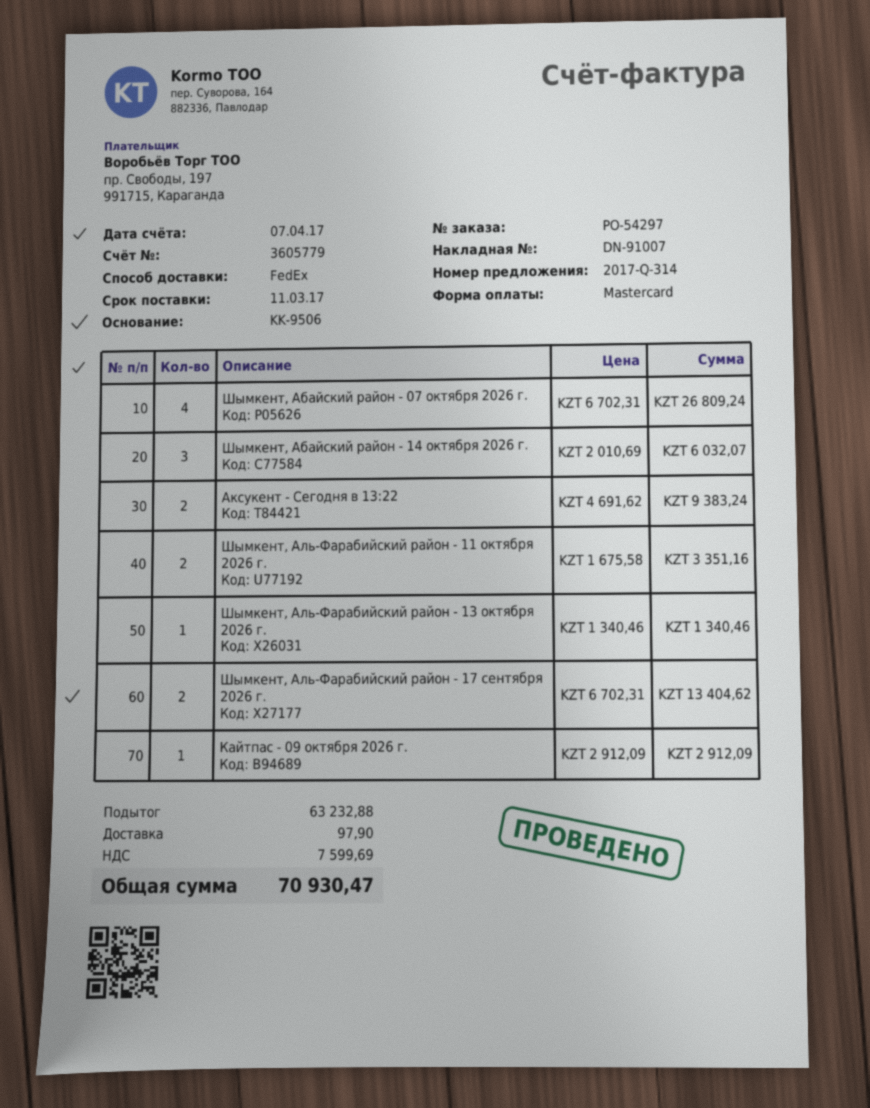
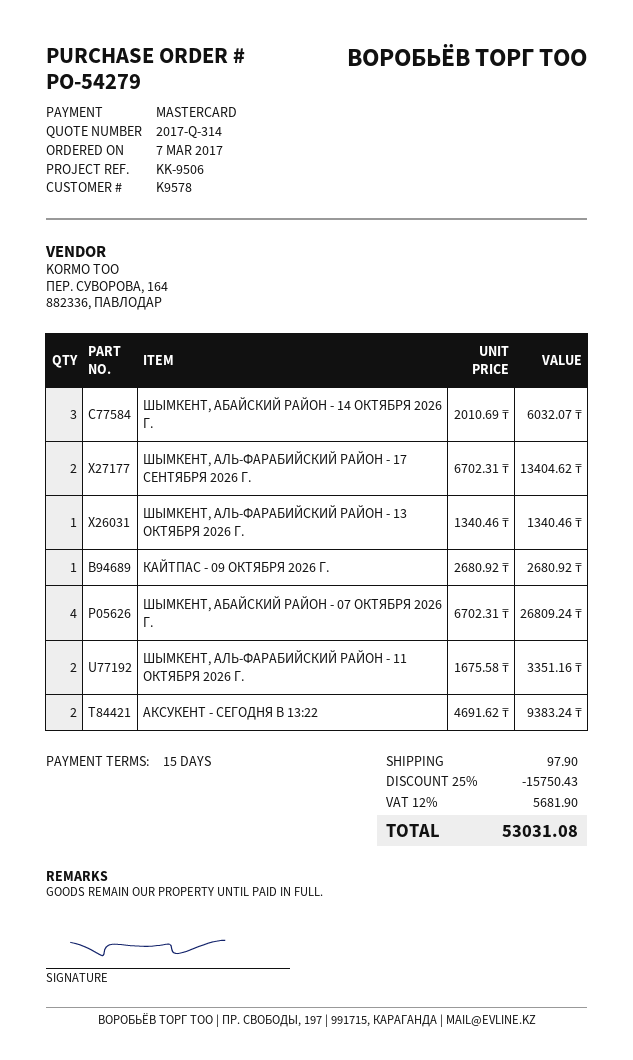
order number: PO-54297 -> PO-54279
Кайтпас - 09 октября 2026 г.: 1 x 2912.09 = 2912.09 -> 1 x 2680.92 = 2680.92
discount: none -> 25% = 15750.43
tax: 7599.69 -> 5681.90
total: 70930.47 -> 53031.08

